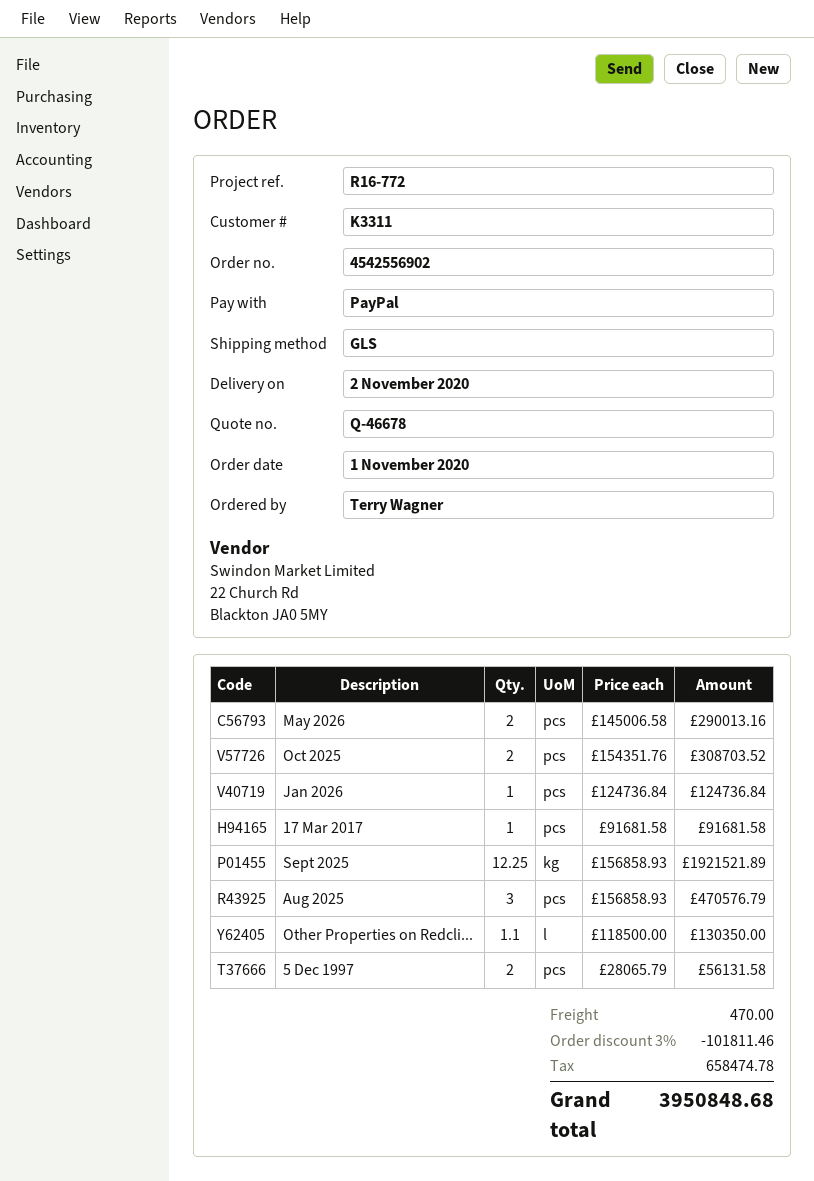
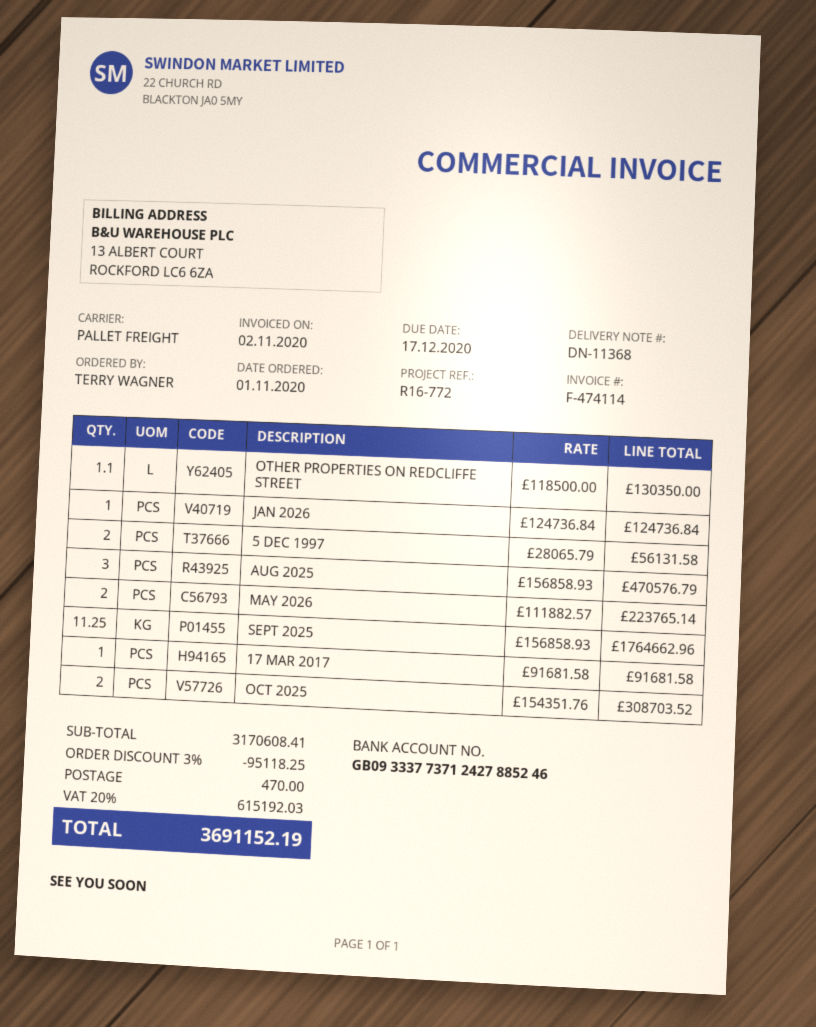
shipping method: GLS -> pallet freight
May 2026: 2 x 145006.58 = 290013.16 -> 2 x 111882.57 = 223765.14
Sept 2025: 12.25 x 156858.93 = 1921521.89 -> 11.25 x 156858.93 = 1764662.96
discount: 3% = 101811.46 -> 3% = 95118.25
tax: 658474.78 -> 615192.03
total: 3950848.68 -> 3691152.19

